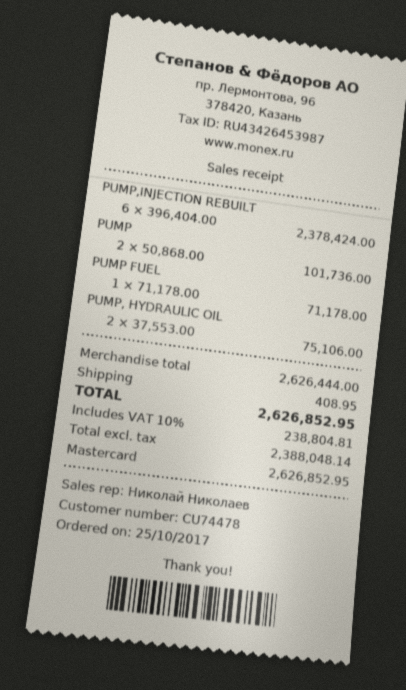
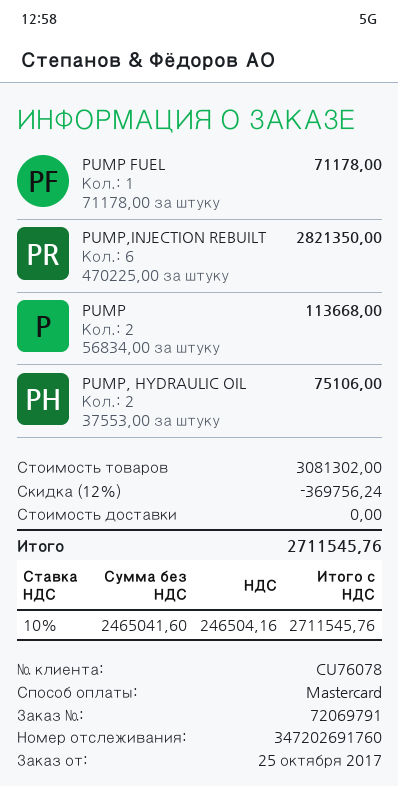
customer number: CU74478 -> CU76078
PUMP,INJECTION REBUILT: 6 x 396404.00 = 2378424.00 -> 6 x 470225.00 = 2821350.00
PUMP: 2 x 50868.00 = 101736.00 -> 2 x 56834.00 = 113668.00
subtotal: 2626444.00 -> 3081302.00
discount: none -> 12% = 369756.24
shipping: 408.95 -> 0.00
net: 2388048.14 -> 2465041.60
tax: 10% = 238804.81 -> 10% = 246504.16
total: 2626852.95 -> 2711545.76

